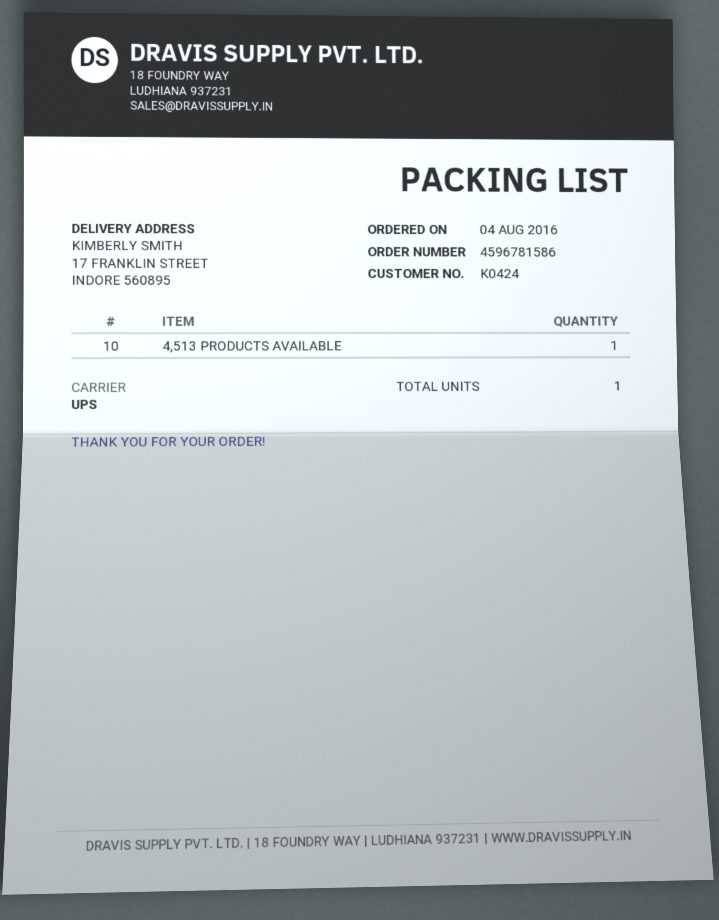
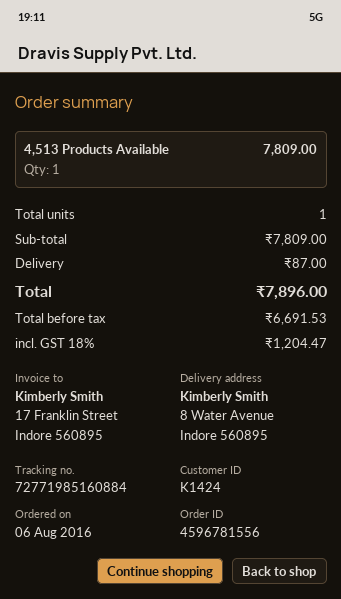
order number: 4596781586 -> 4596781556
order date: 2016-08-04 -> 2016-08-06
customer number: K0424 -> K1424
ship to: 17 FRANKLIN STREET, INDORE 560895 -> 8 Water Avenue, Indore 560895

